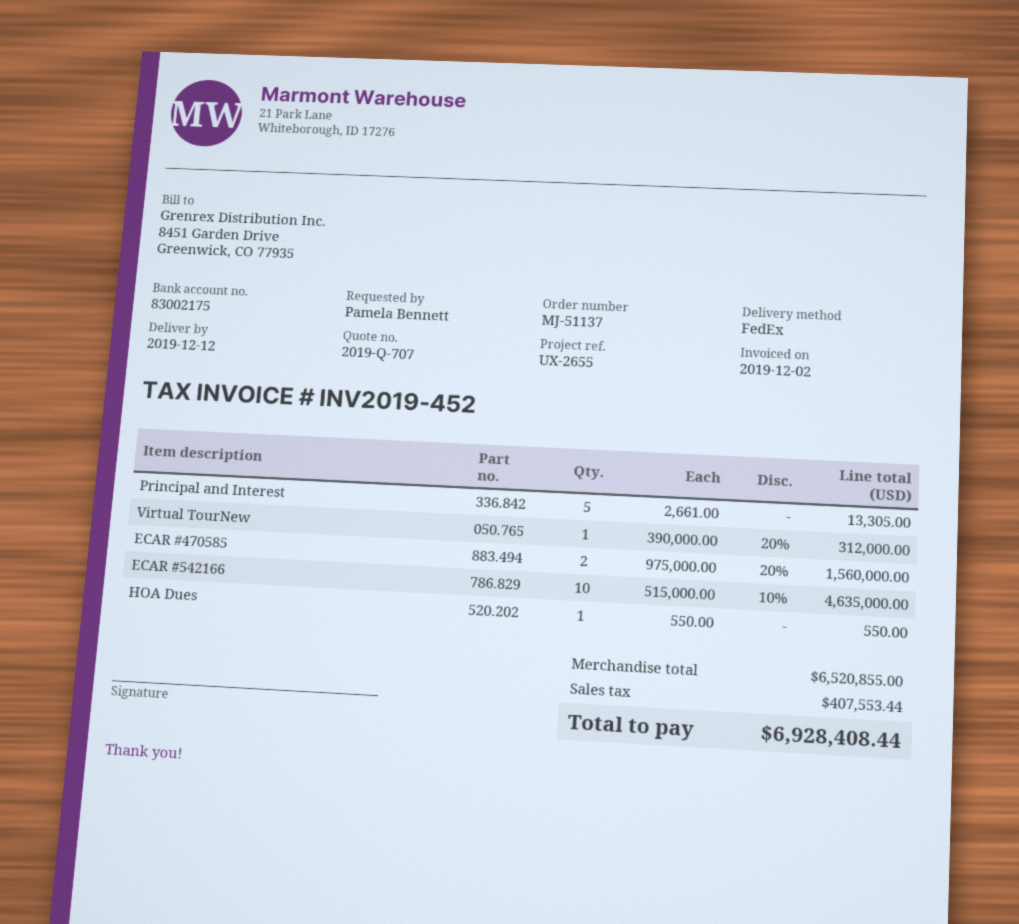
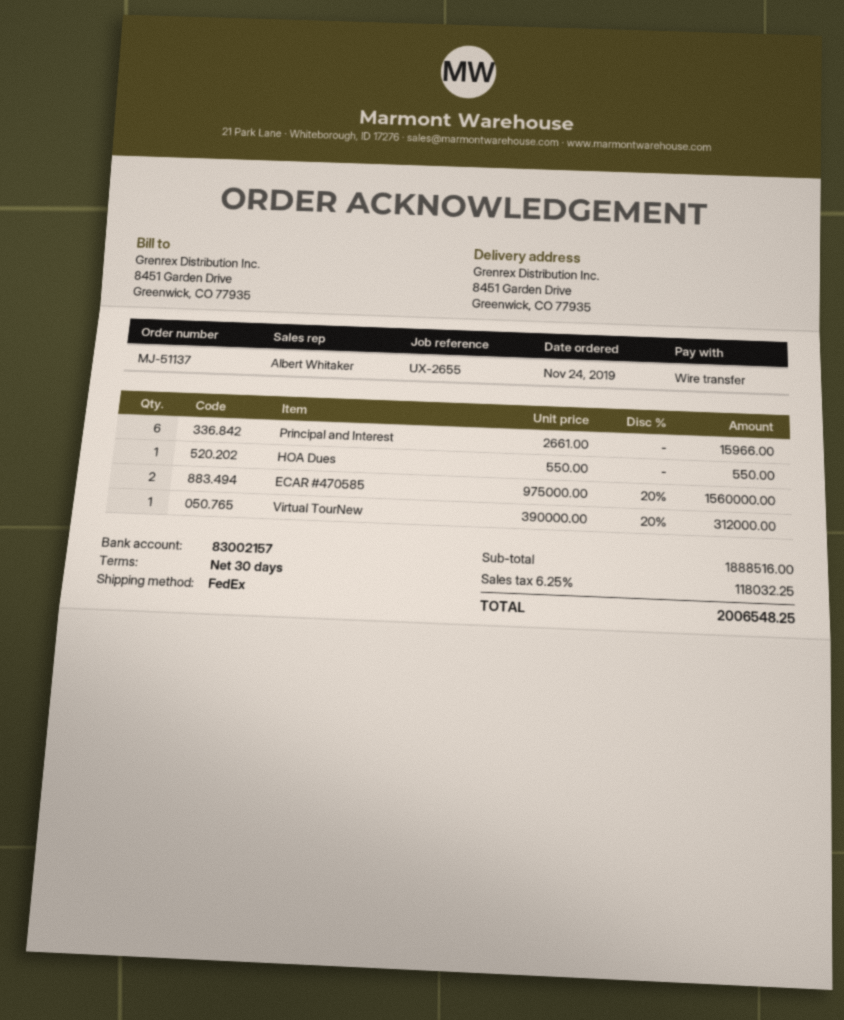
bank account: 83002175 -> 83002157
Principal and Interest: 5 x 2661.00 = 13305.00 -> 6 x 2661.00 = 15966.00
ECAR #542166: 10 x 515000.00 - 10% = 4635000.00 -> none
subtotal: 6520855.00 -> 1888516.00
tax: 407553.44 -> 118032.25
total: 6928408.44 -> 2006548.25

